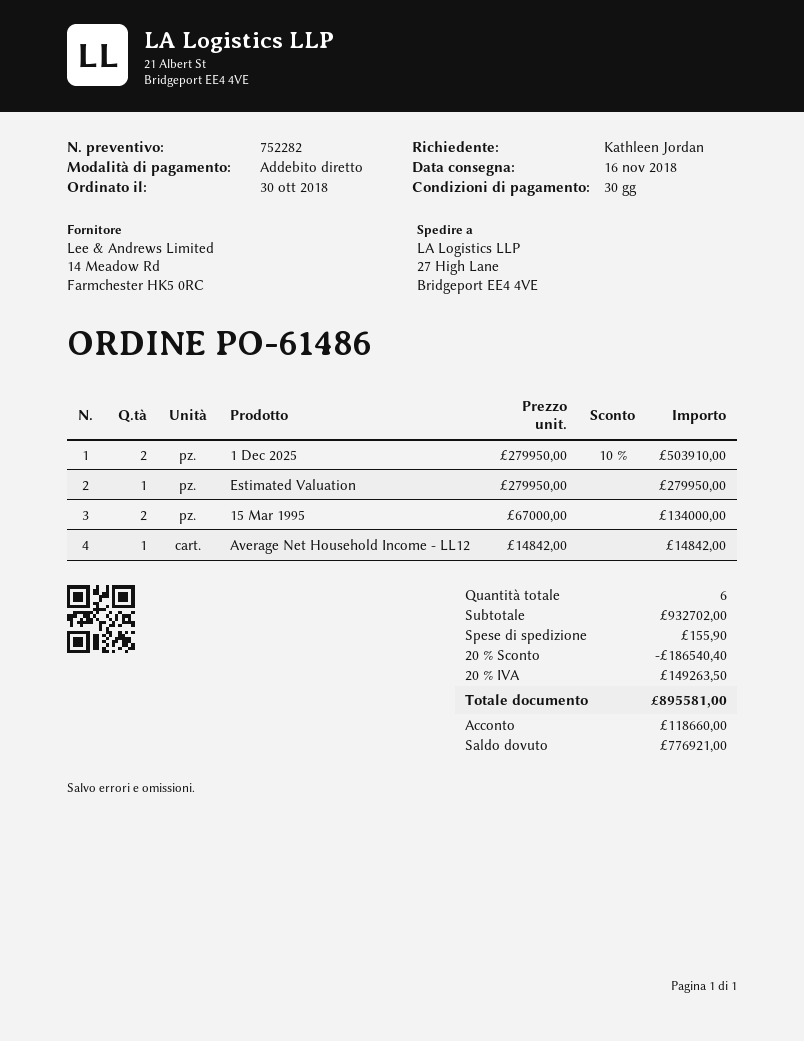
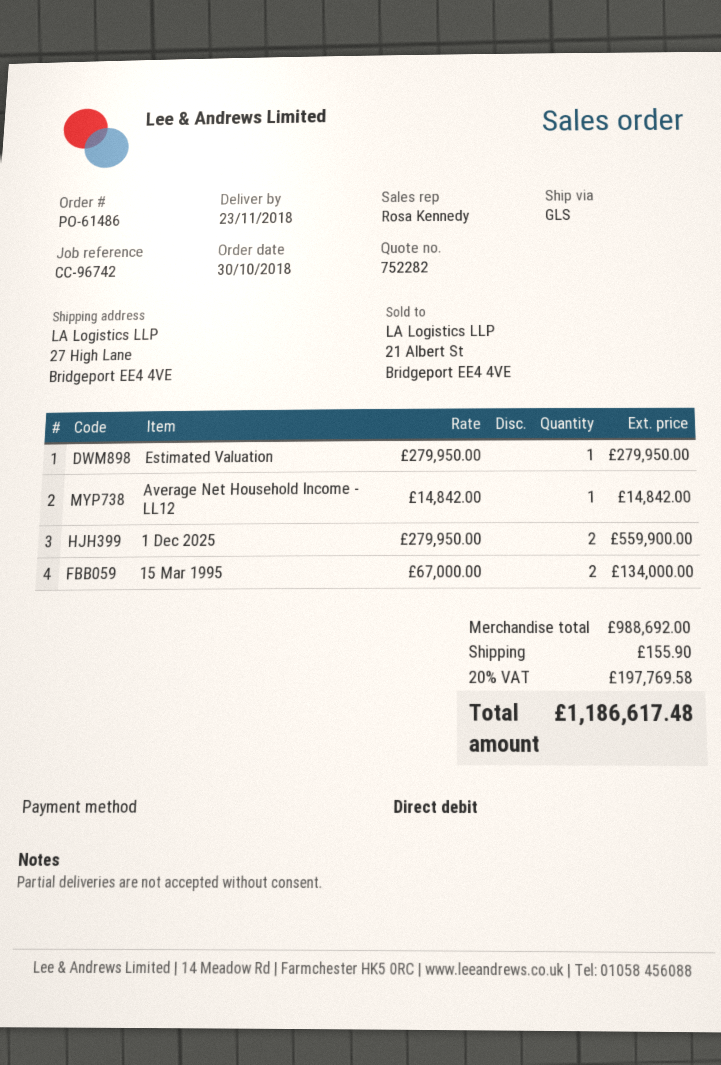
delivery date: 2018-11-16 -> 2018-11-23
1 Dec 2025: 2 x 279950.00 - 10% = 503910.00 -> 2 x 279950.00 = 559900.00
subtotal: 932702.00 -> 988692.00
discount: 20% = 186540.40 -> none
tax: 20% = 149263.50 -> 20% = 197769.58
total: 895581.00 -> 1186617.48

